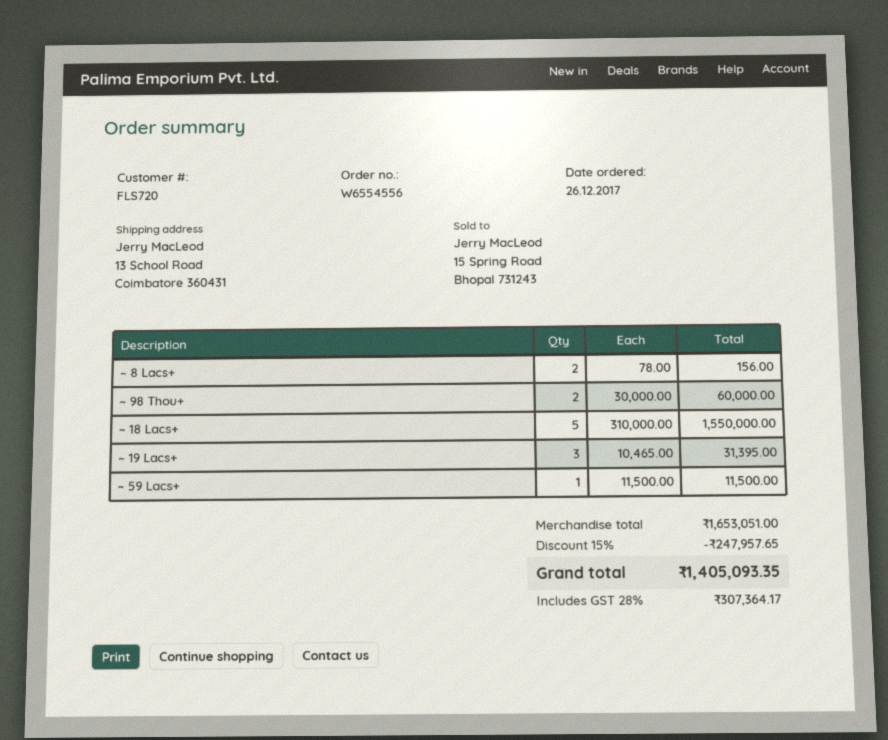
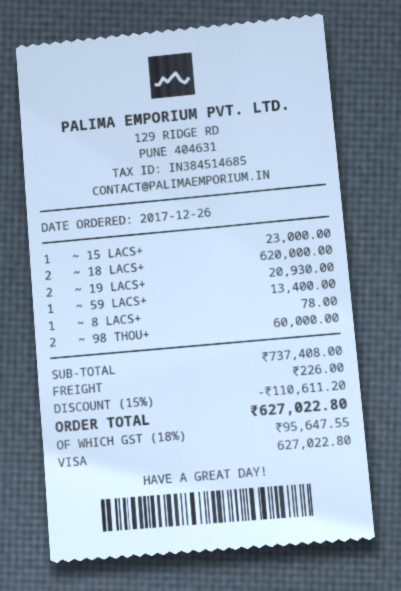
~ 8 Lacs+: 2 for 156.00 -> 1 for 78.00
~ 18 Lacs+: 5 for 1550000.00 -> 2 for 620000.00
~ 19 Lacs+: 3 for 31395.00 -> 2 for 20930.00
~ 59 Lacs+: 1 for 11500.00 -> 1 for 13400.00
~ 15 LACS+: none -> 1 for 23000.00
subtotal: 1653051.00 -> 737408.00
discount: 15% = 247957.65 -> 15% = 110611.20
shipping: none -> 226.00
tax: 28% = 307364.17 -> 18% = 95647.55
total: 1405093.35 -> 627022.80

